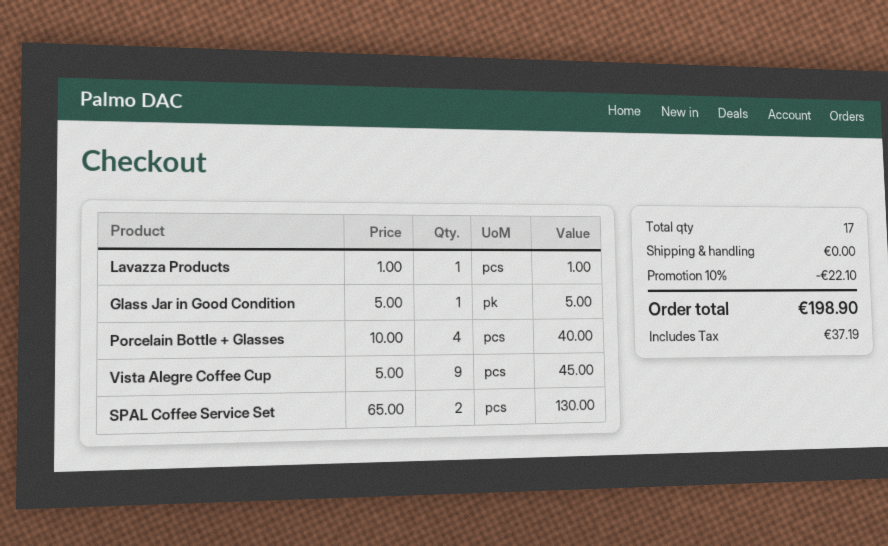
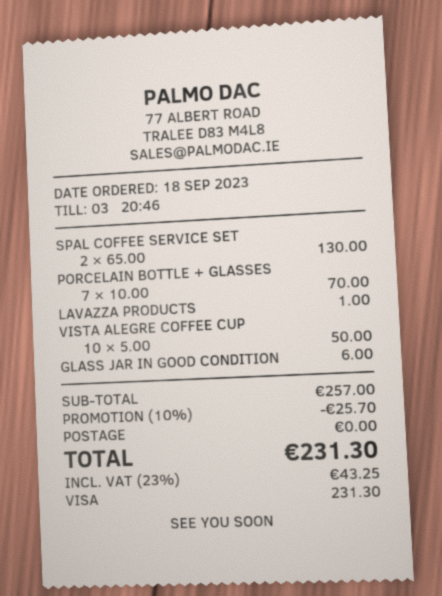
Glass Jar in Good Condition: 1 x 5.00 = 5.00 -> 1 x 6.00 = 6.00
Porcelain Bottle + Glasses: 4 x 10.00 = 40.00 -> 7 x 10.00 = 70.00
Vista Alegre Coffee Cup: 9 x 5.00 = 45.00 -> 10 x 5.00 = 50.00
discount: 10% = 22.10 -> 10% = 25.70
tax: 37.19 -> 43.25
total: 198.90 -> 231.30

